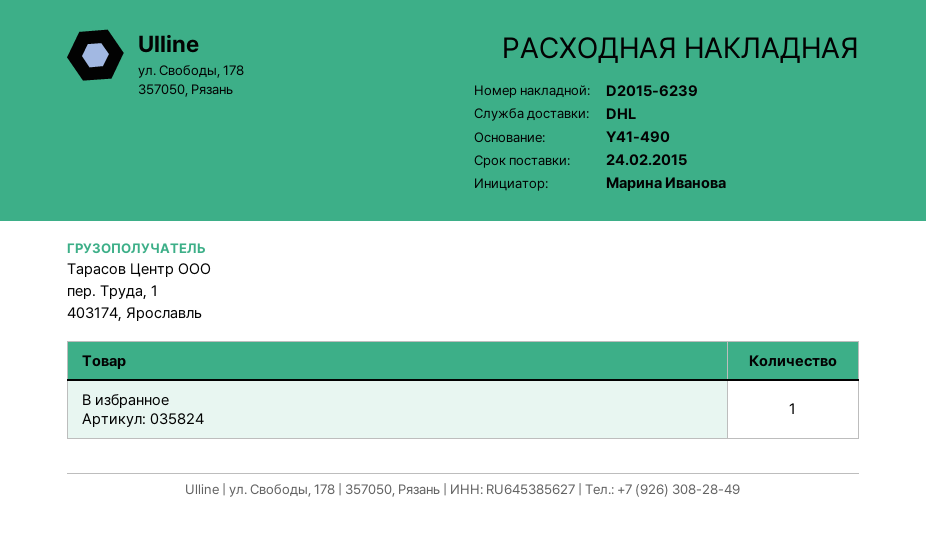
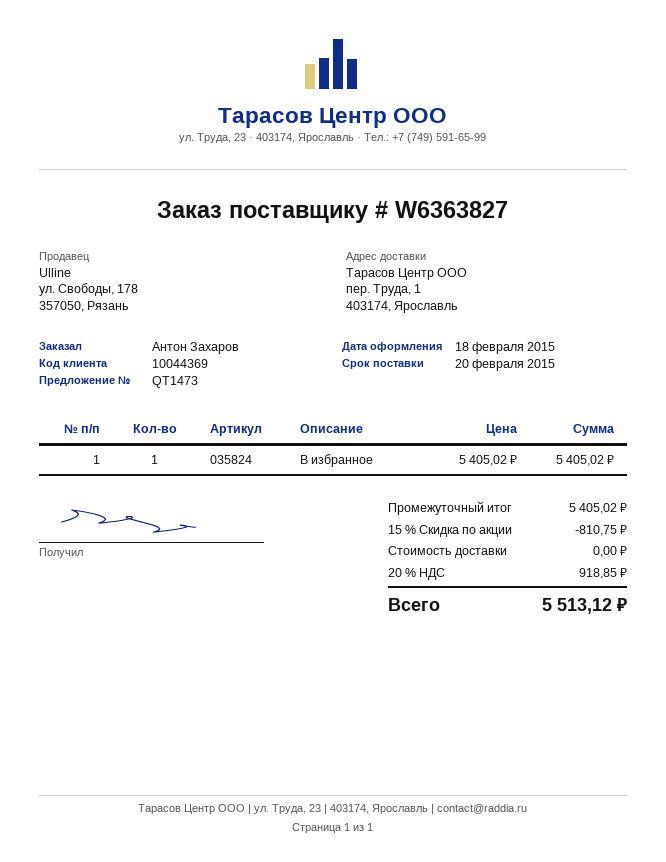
delivery date: 2015-02-24 -> 2015-02-20
ordered by: Марина Иванова -> Антон Захаров

